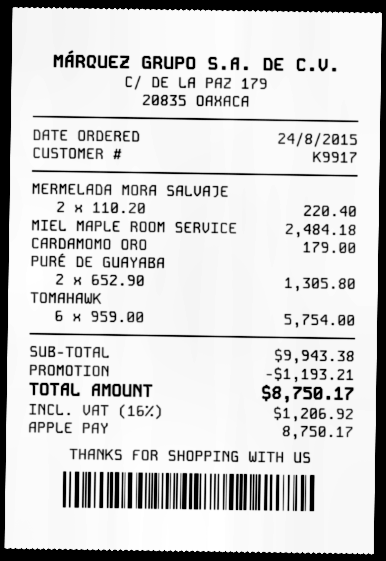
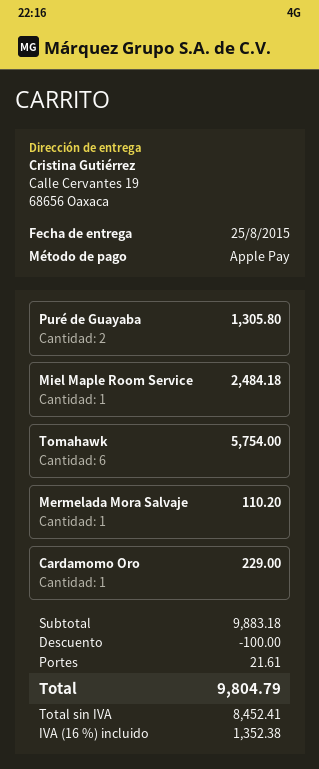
MERMELADA MORA SALVAJE: 2 for 220.40 -> 1 for 110.20
CARDAMOMO ORO: 1 for 179.00 -> 1 for 229.00
subtotal: 9943.38 -> 9883.18
discount: 1193.21 -> 100.00
shipping: none -> 21.61
tax: 16% = 1206.92 -> 16% = 1352.38
total: 8750.17 -> 9804.79

